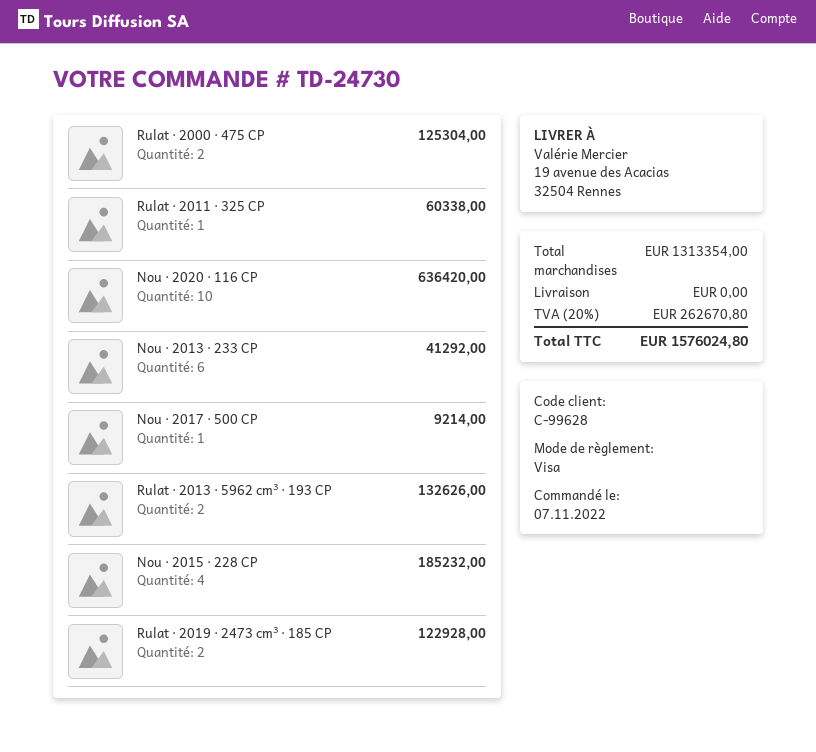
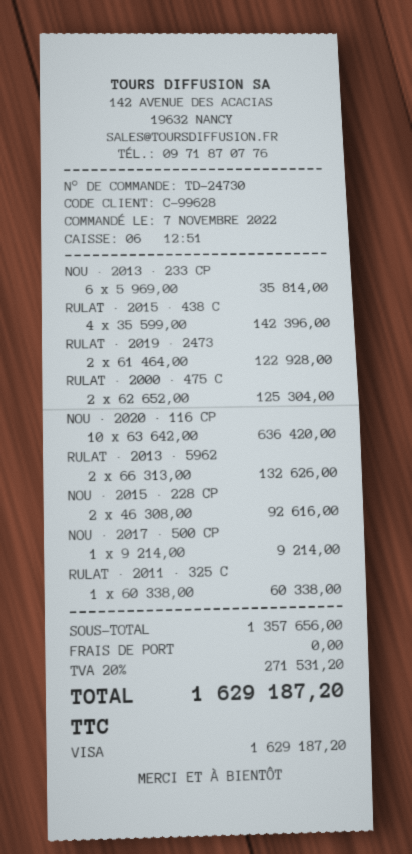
Nou · 2013 · 233 CP: 6 for 41292.00 -> 6 for 35814.00
Nou · 2015 · 228 CP: 4 for 185232.00 -> 2 for 92616.00
RULAT · 2015 · 438 C: none -> 4 for 142396.00
subtotal: 1313354.00 -> 1357656.00
tax: 20% = 262670.80 -> 20% = 271531.20
total: 1576024.80 -> 1629187.20

